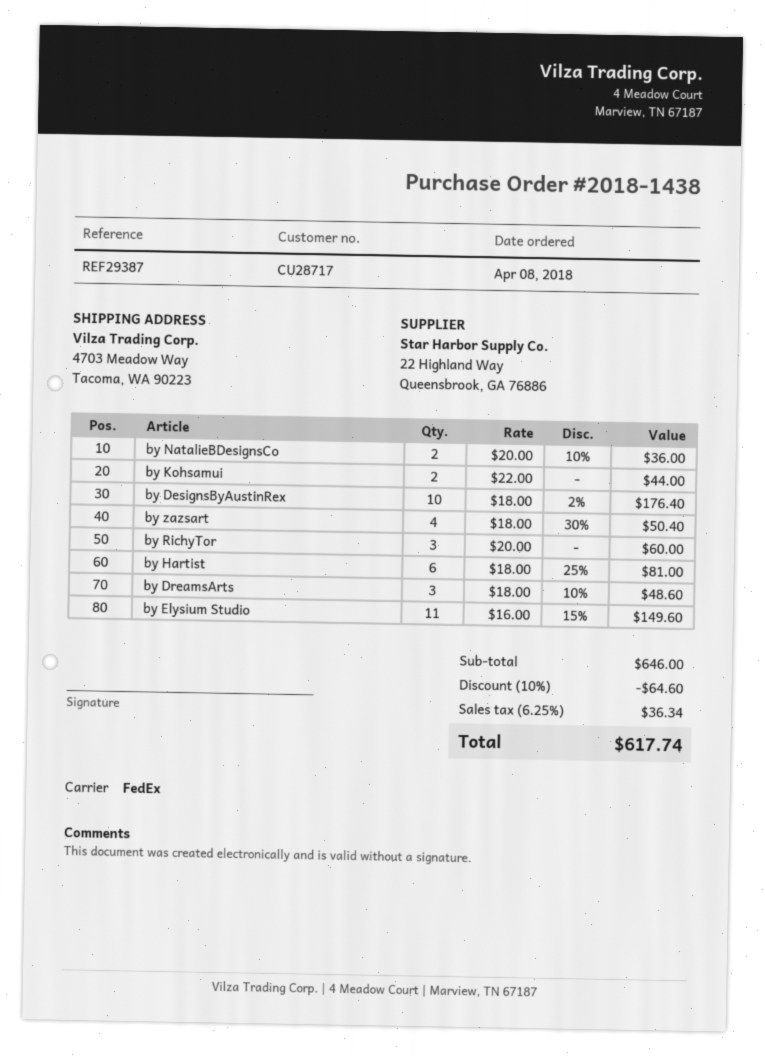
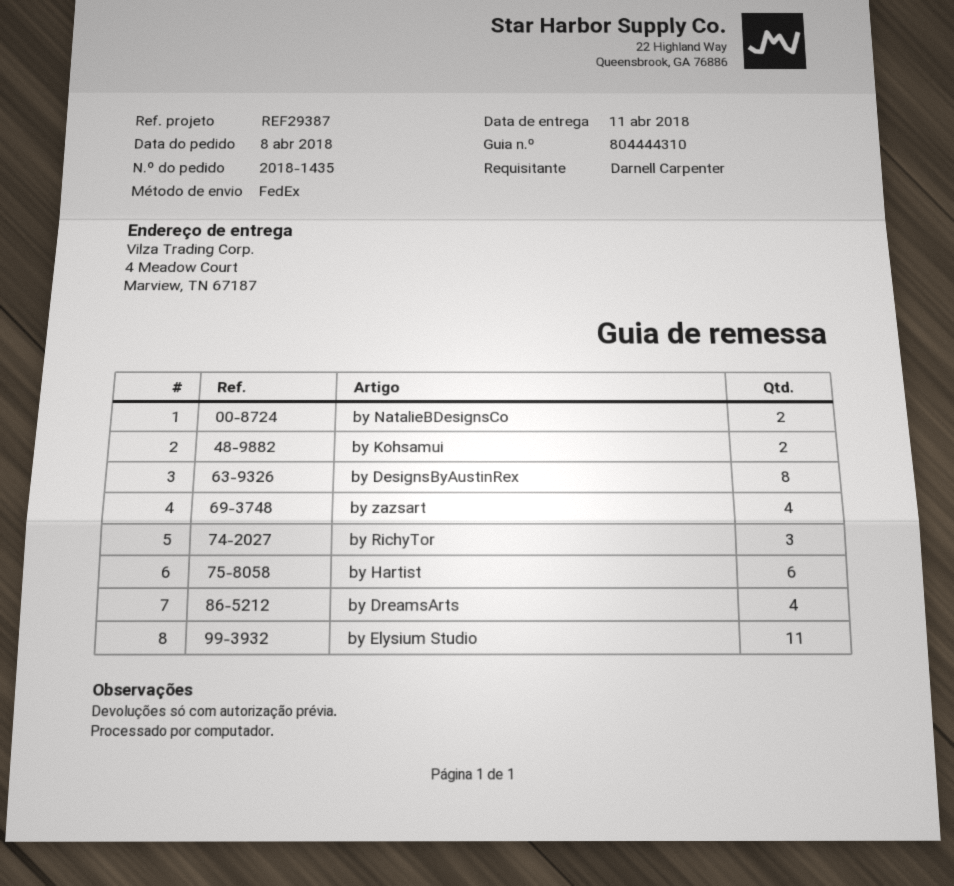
order number: 2018-1438 -> 2018-1435
ship to: 4703 Meadow Way, Tacoma, WA 90223 -> 4 Meadow Court, Marview, TN 67187
by DesignsByAustinRex: 10 -> 8
by DreamsArts: 3 -> 4

